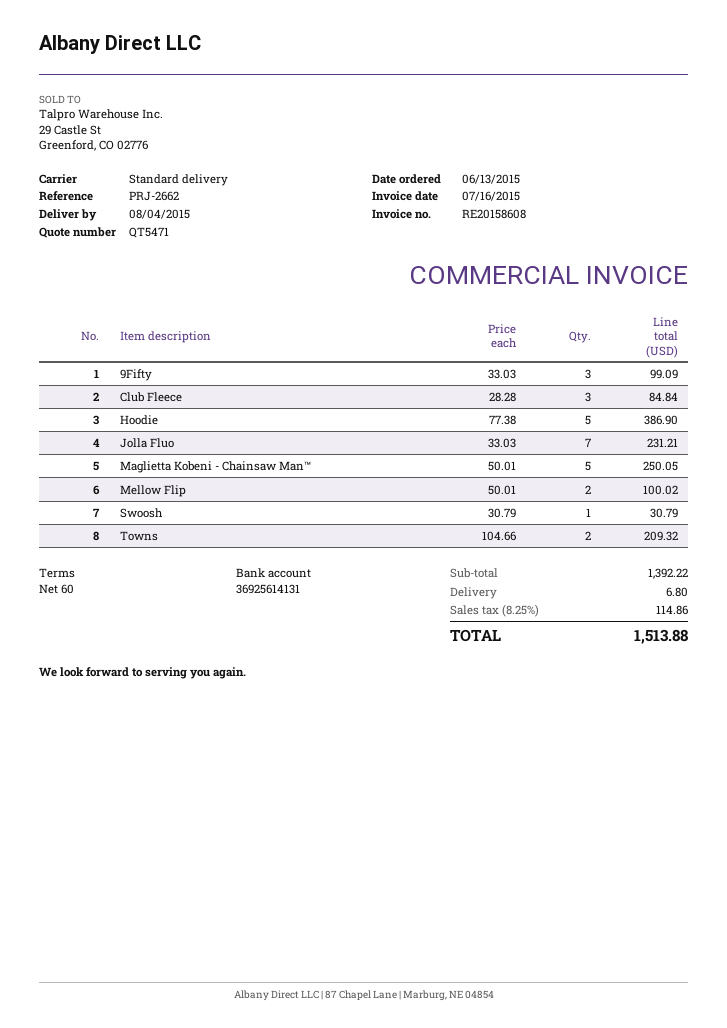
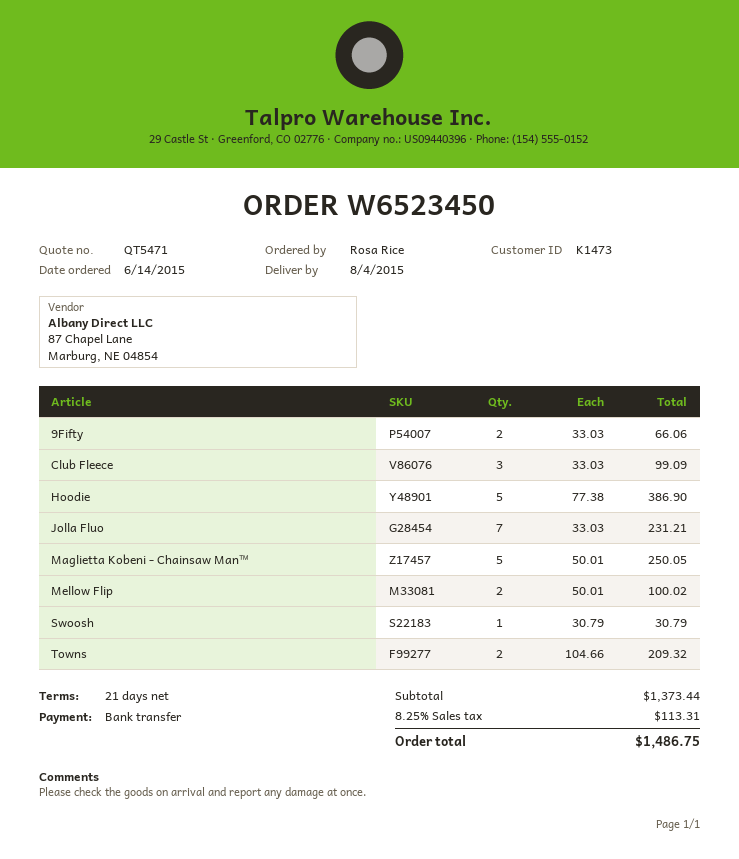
order date: 2015-06-13 -> 2015-06-14
payment terms: 60 days -> 21 days
9Fifty: 3 x 33.03 = 99.09 -> 2 x 33.03 = 66.06
Club Fleece: 3 x 28.28 = 84.84 -> 3 x 33.03 = 99.09
subtotal: 1392.22 -> 1373.44
shipping: 6.80 -> none
tax: 8.25% = 114.86 -> 8.25% = 113.31
total: 1513.88 -> 1486.75

